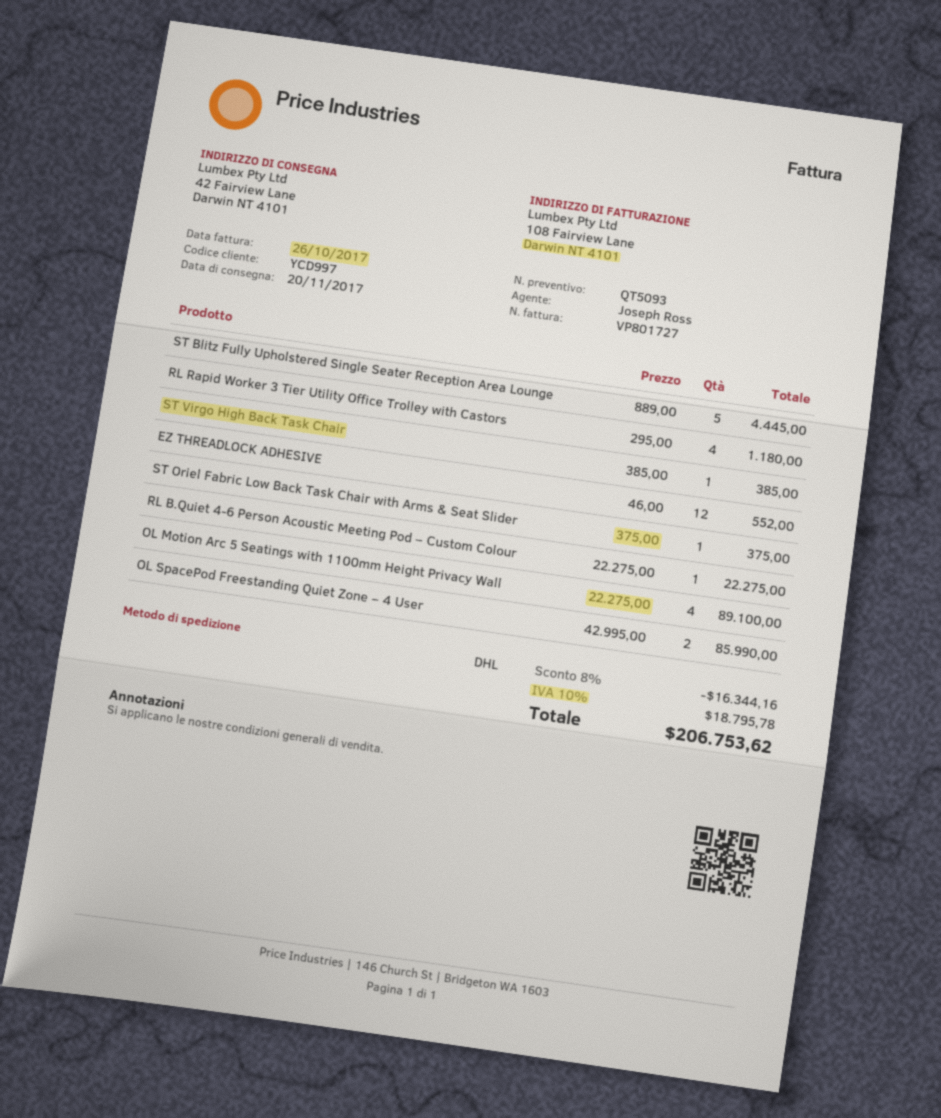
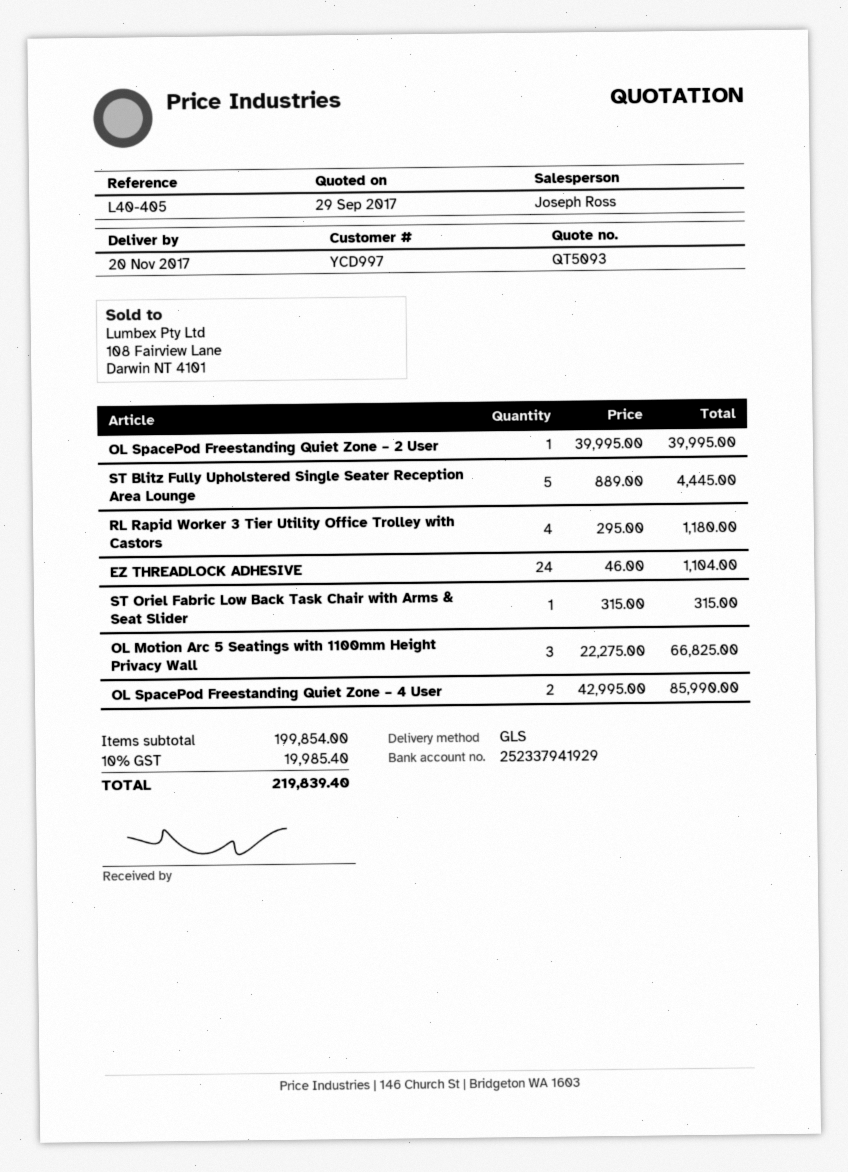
shipping method: DHL -> GLS
ST Virgo High Back Task Chair: 1 x 385.00 = 385.00 -> none
EZ THREADLOCK ADHESIVE: 12 x 46.00 = 552.00 -> 24 x 46.00 = 1104.00
ST Oriel Fabric Low Back Task Chair with Arms & Seat Slider: 1 x 375.00 = 375.00 -> 1 x 315.00 = 315.00
RL B.Quiet 4-6 Person Acoustic Meeting Pod – Custom Colour: 1 x 22275.00 = 22275.00 -> none
OL Motion Arc 5 Seatings with 1100mm Height Privacy Wall: 4 x 22275.00 = 89100.00 -> 3 x 22275.00 = 66825.00
OL SpacePod Freestanding Quiet Zone – 2 User: none -> 1 x 39995.00 = 39995.00
discount: 8% = 16344.16 -> none
tax: 10% = 18795.78 -> 10% = 19985.40
total: 206753.62 -> 219839.40

